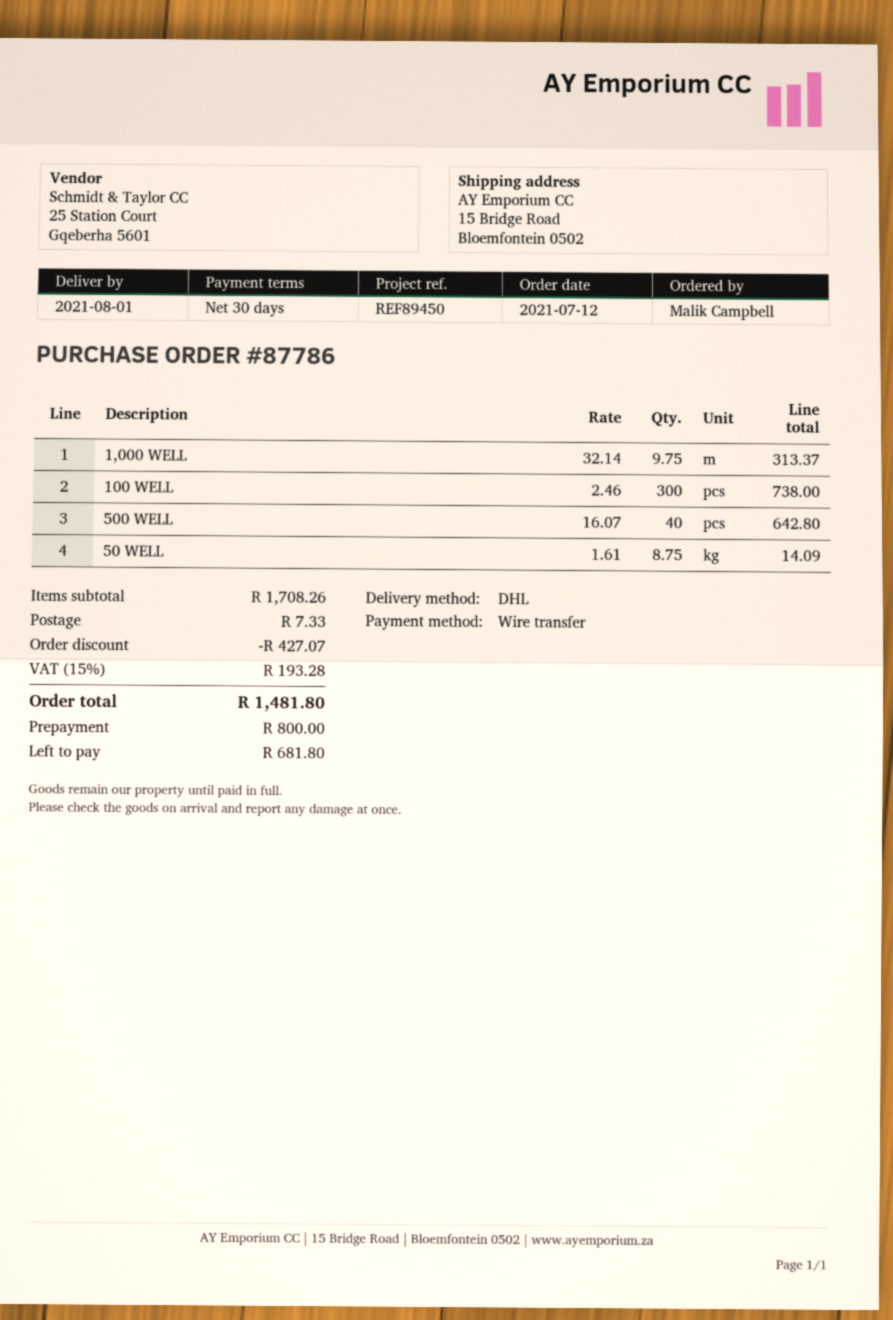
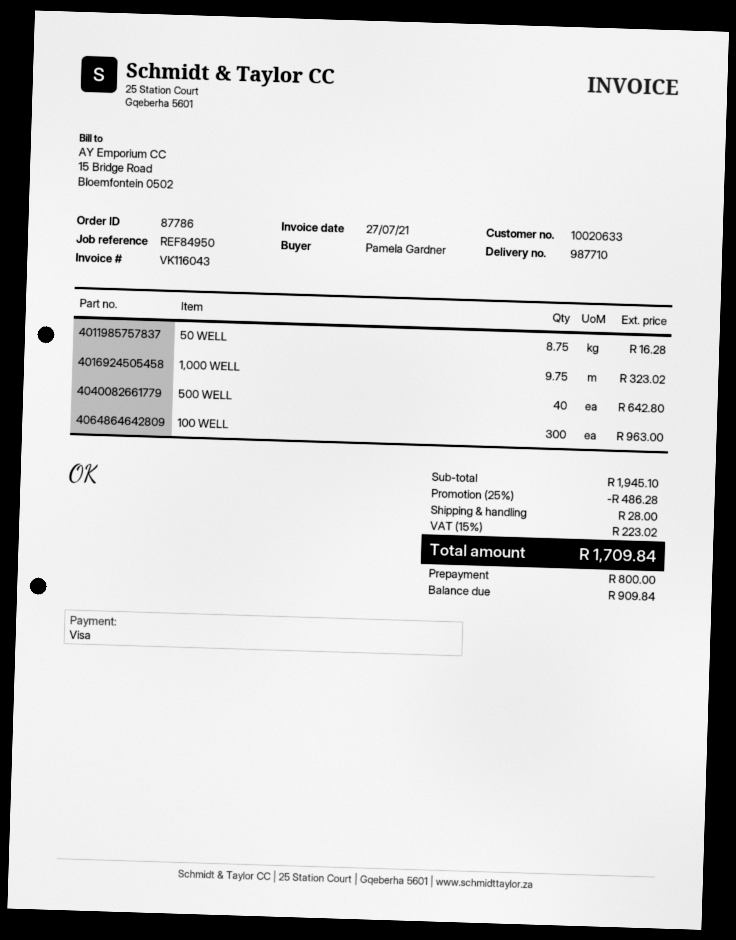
reference: REF89450 -> REF84950
ordered by: Malik Campbell -> Pamela Gardner
payment method: bank transfer -> Visa
1,000 WELL: 9.75 for 313.37 -> 9.75 for 323.02
100 WELL: 300 for 738.00 -> 300 for 963.00
50 WELL: 8.75 for 14.09 -> 8.75 for 16.28
subtotal: 1708.26 -> 1945.10
discount: 427.07 -> 486.28
shipping: 7.33 -> 28.00
tax: 15% = 193.28 -> 15% = 223.02
total: 1481.80 -> 1709.84
balance: 681.80 -> 909.84

